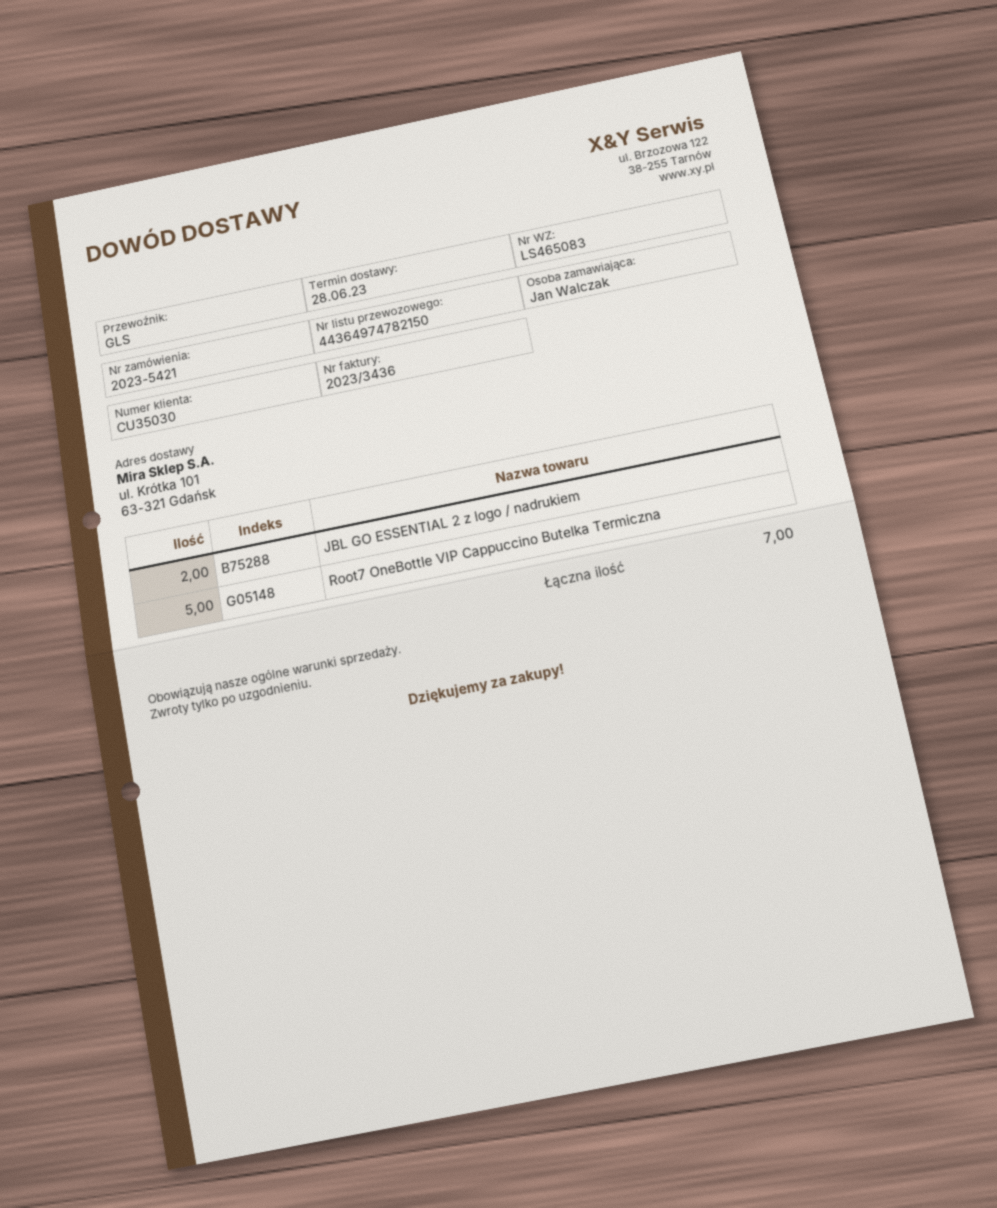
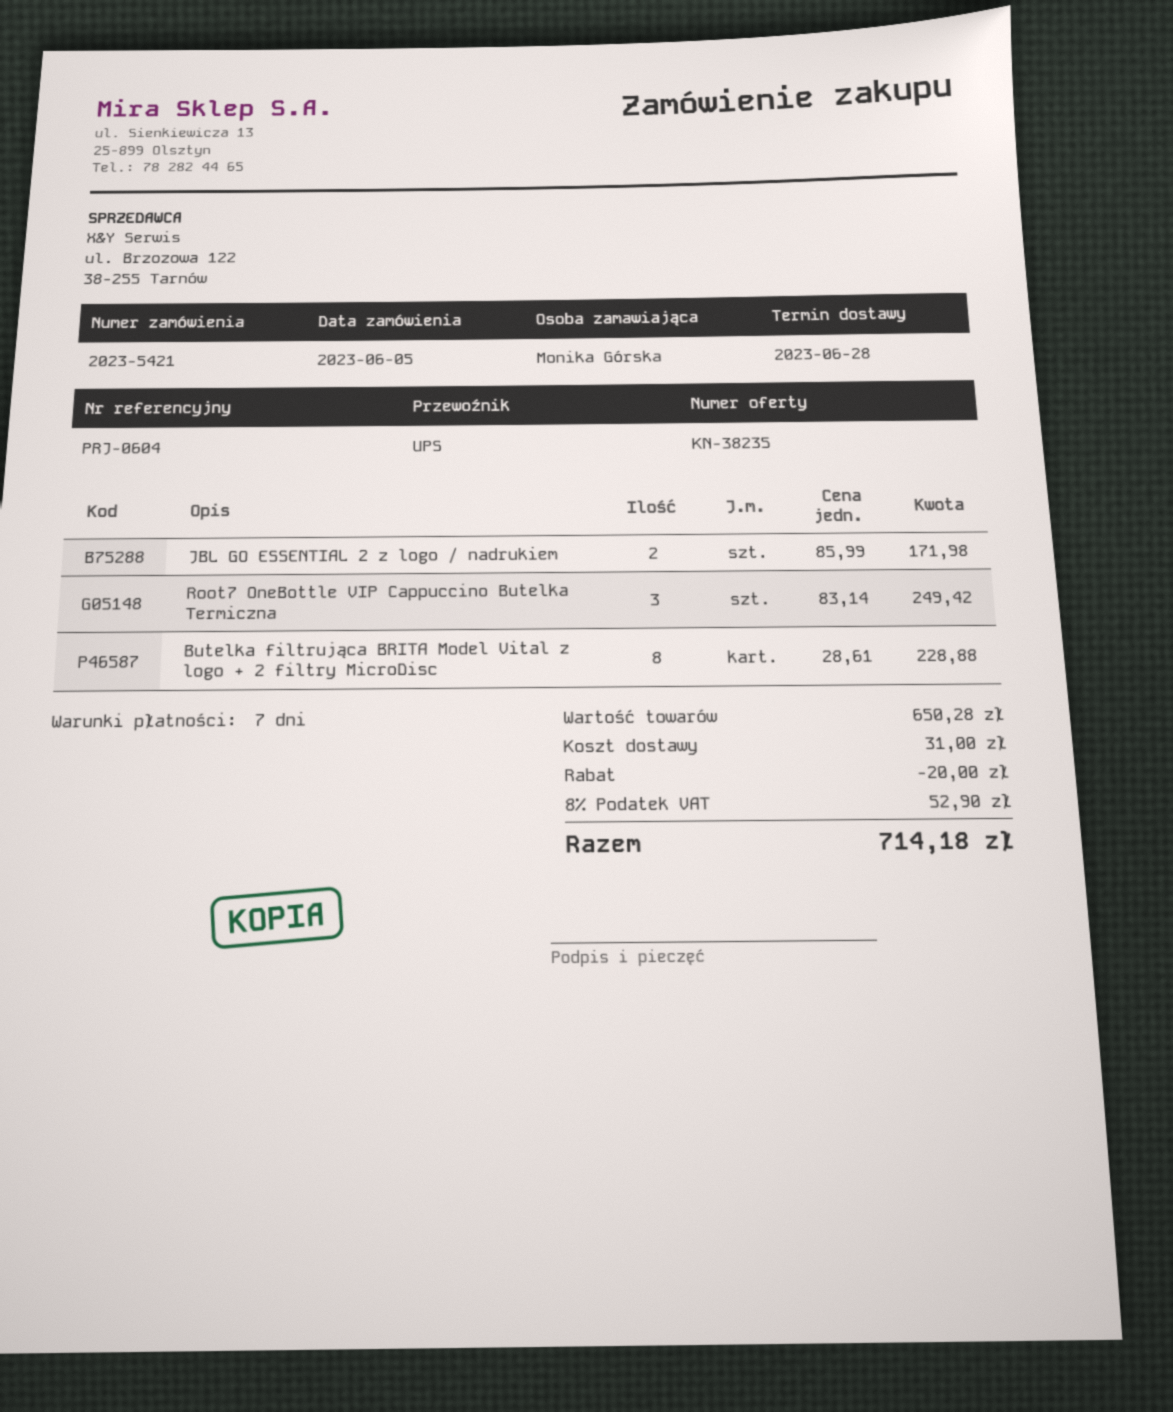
ordered by: Jan Walczak -> Monika Górska
shipping method: GLS -> UPS
Root7 OneBottle VIP Cappuccino Butelka Termiczna: 5 -> 3
Butelka filtrująca BRITA Model Vital z logo + 2 filtry MicroDisc: none -> 8

